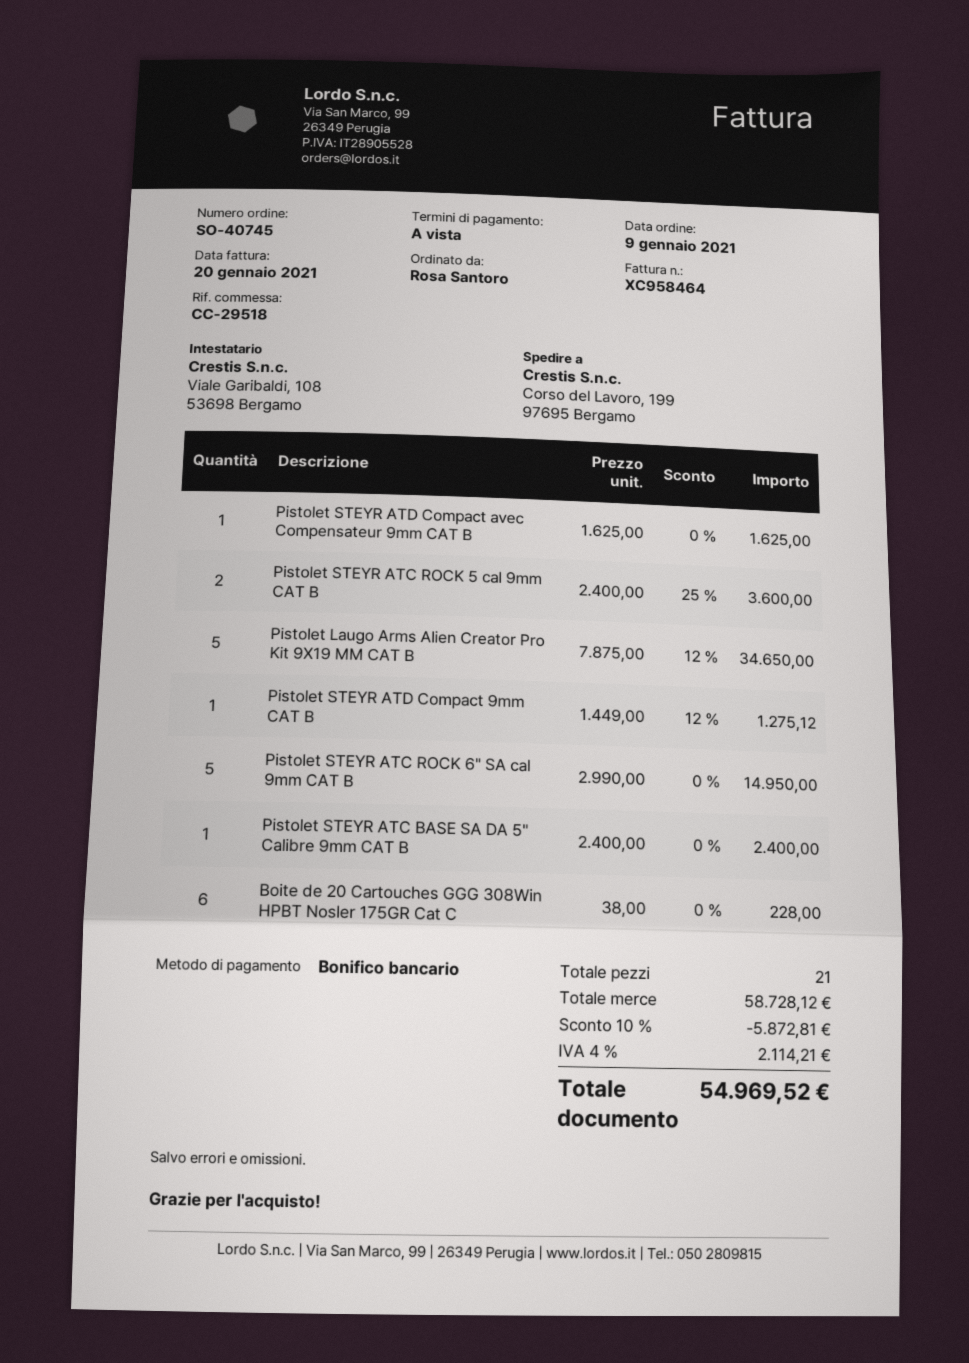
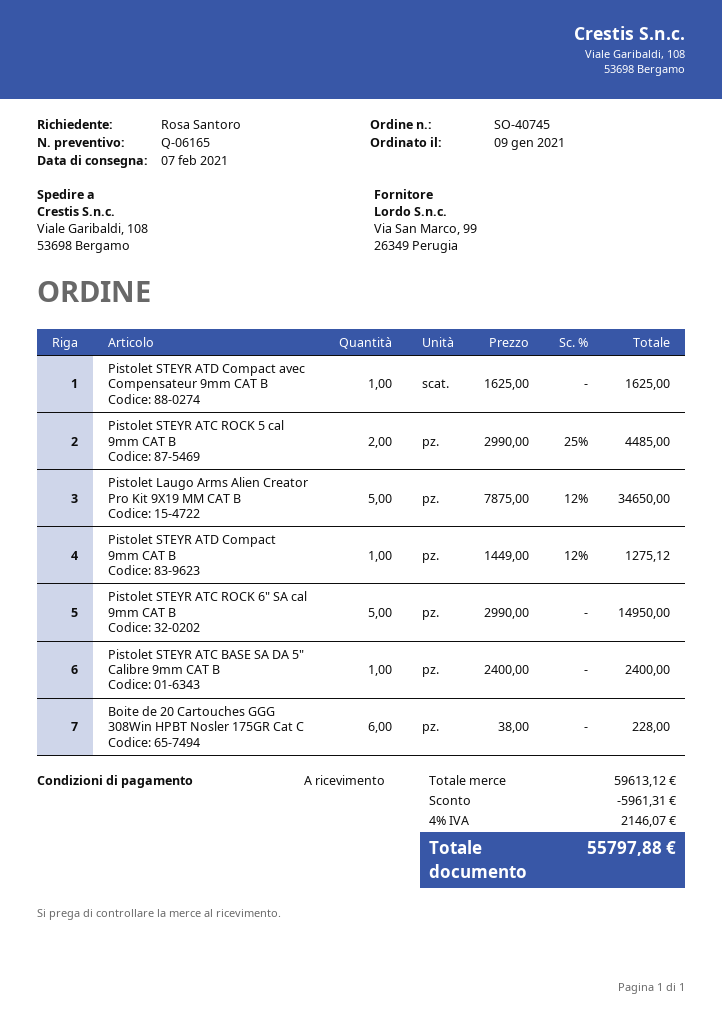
ship to: Corso del Lavoro, 199, 97695 Bergamo -> Viale Garibaldi, 108, 53698 Bergamo
Pistolet STEYR ATC ROCK 5 cal 9mm CAT B: 2 x 2400.00 - 25% = 3600.00 -> 2 x 2990.00 - 25% = 4485.00
subtotal: 58728.12 -> 59613.12
discount: 5872.81 -> 5961.31
tax: 4% = 2114.21 -> 4% = 2146.07
total: 54969.52 -> 55797.88

